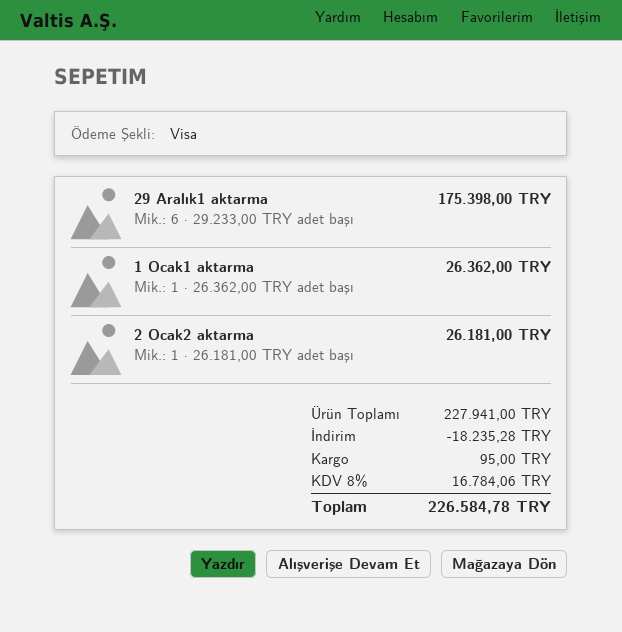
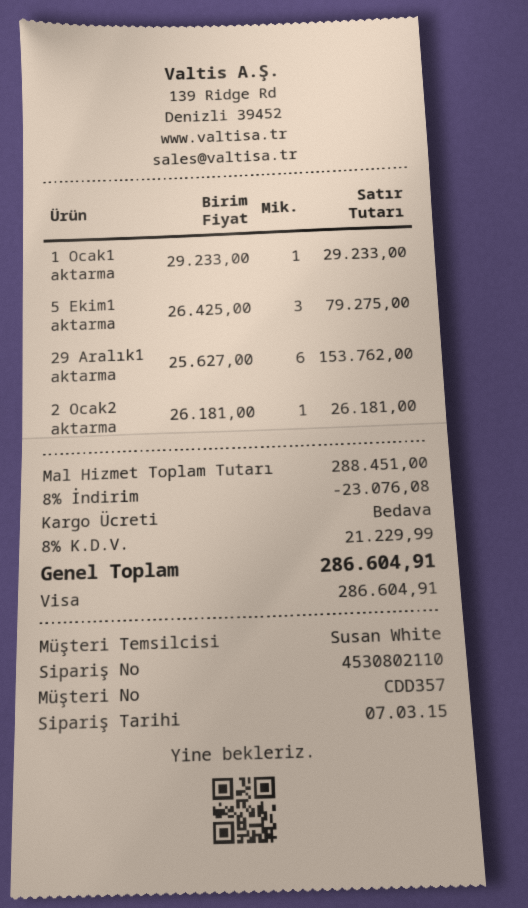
29 Aralık1 aktarma: 6 x 29233.00 = 175398.00 -> 6 x 25627.00 = 153762.00
1 Ocak1 aktarma: 1 x 26362.00 = 26362.00 -> 1 x 29233.00 = 29233.00
5 Ekim1 aktarma: none -> 3 x 26425.00 = 79275.00
subtotal: 227941.00 -> 288451.00
discount: 18235.28 -> 23076.08
shipping: 95.00 -> 0.00
tax: 8% = 16784.06 -> 8% = 21229.99
total: 226584.78 -> 286604.91

